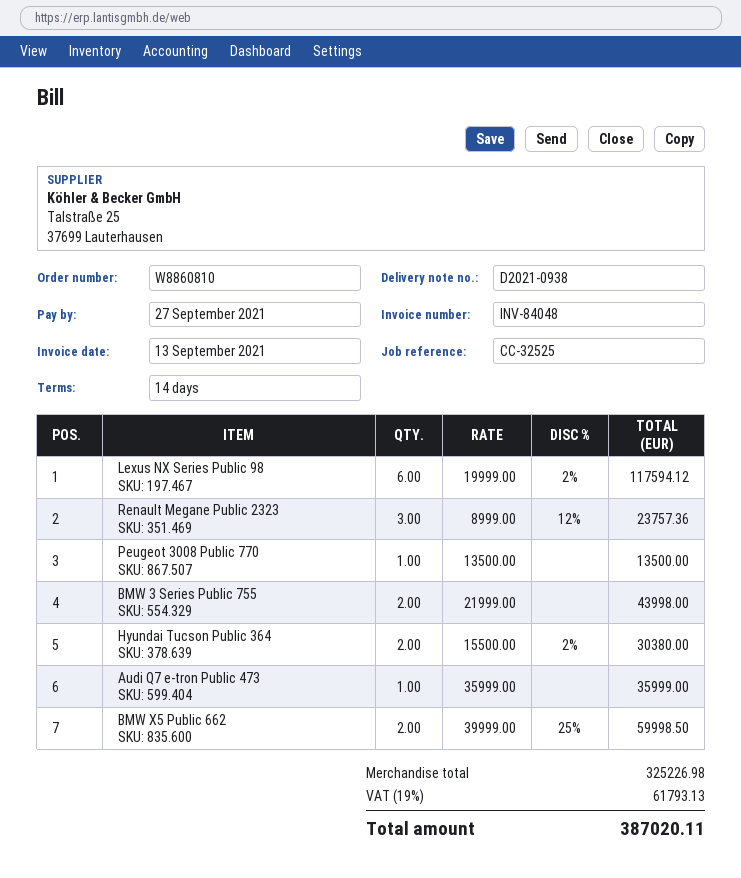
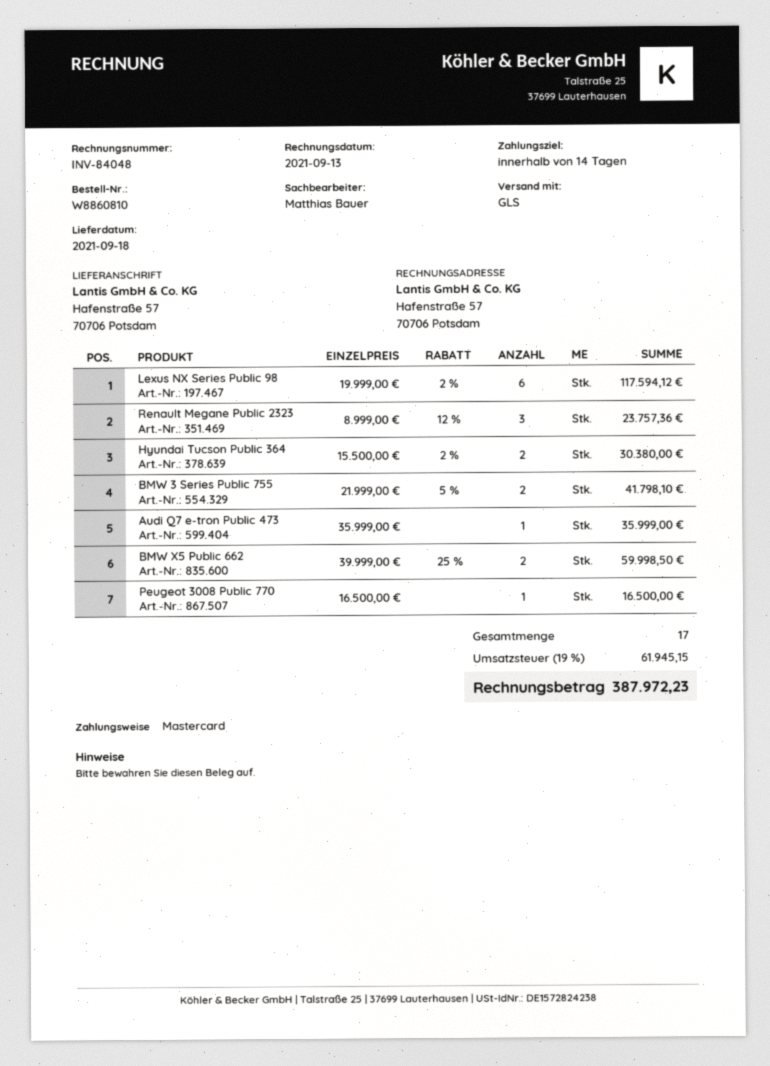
Peugeot 3008 Public 770: 1 x 13500.00 = 13500.00 -> 1 x 16500.00 = 16500.00
BMW 3 Series Public 755: 2 x 21999.00 = 43998.00 -> 2 x 21999.00 - 5% = 41798.10
tax: 19% = 61793.13 -> 19% = 61945.15
total: 387020.11 -> 387972.23

